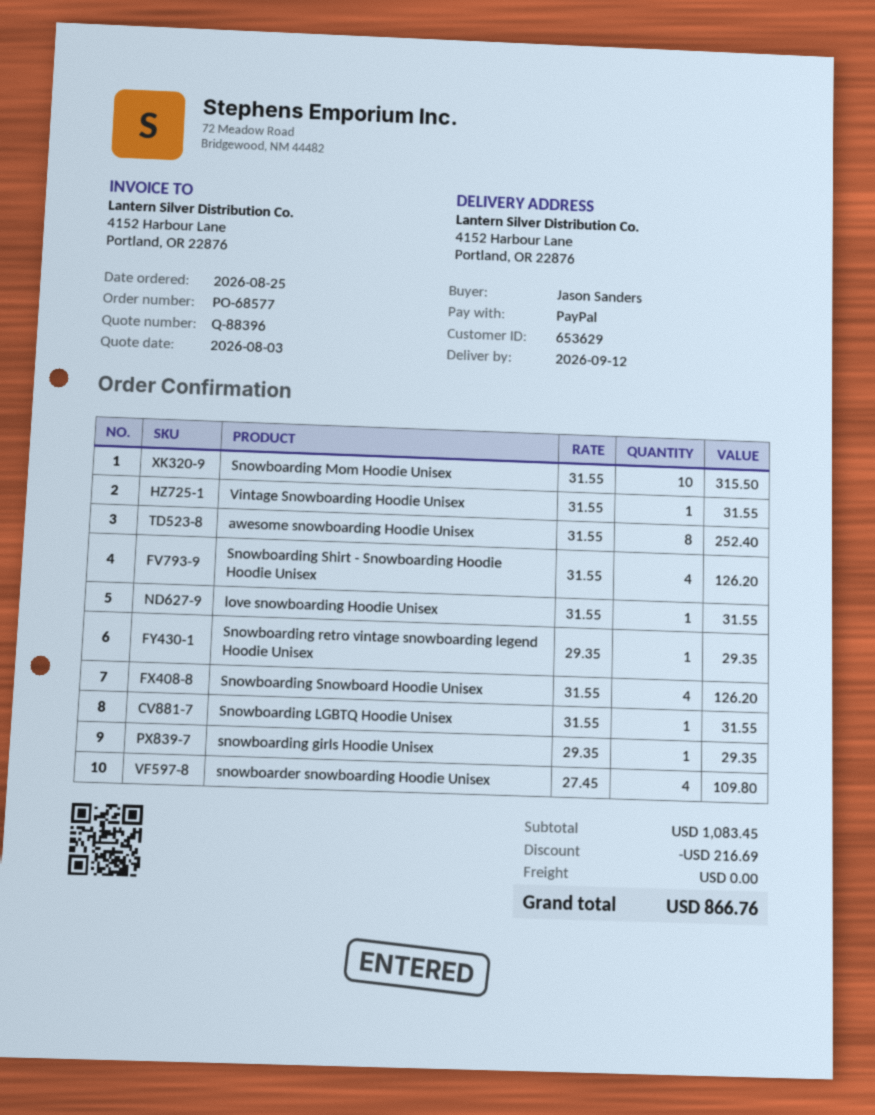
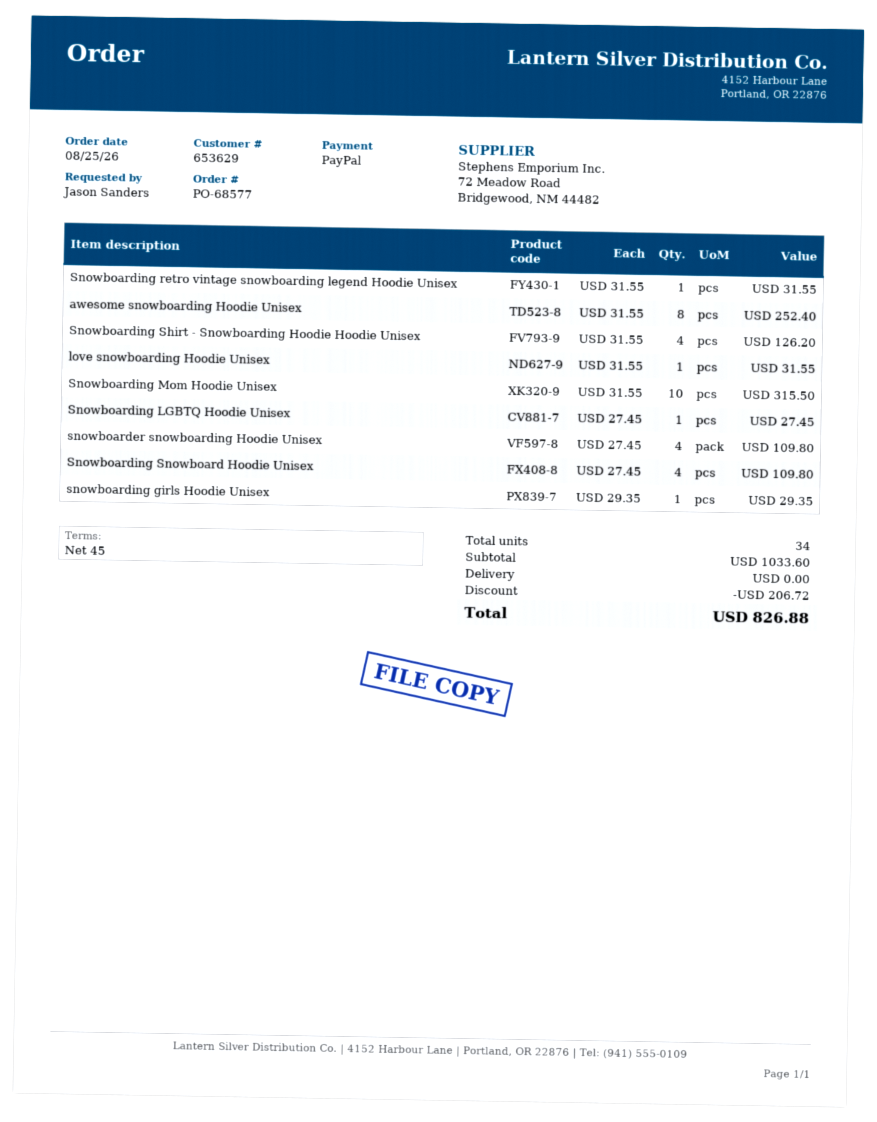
Vintage Snowboarding Hoodie Unisex: 1 x 31.55 = 31.55 -> none
Snowboarding retro vintage snowboarding legend Hoodie Unisex: 1 x 29.35 = 29.35 -> 1 x 31.55 = 31.55
Snowboarding Snowboard Hoodie Unisex: 4 x 31.55 = 126.20 -> 4 x 27.45 = 109.80
Snowboarding LGBTQ Hoodie Unisex: 1 x 31.55 = 31.55 -> 1 x 27.45 = 27.45
subtotal: 1083.45 -> 1033.60
discount: 216.69 -> 206.72
total: 866.76 -> 826.88

